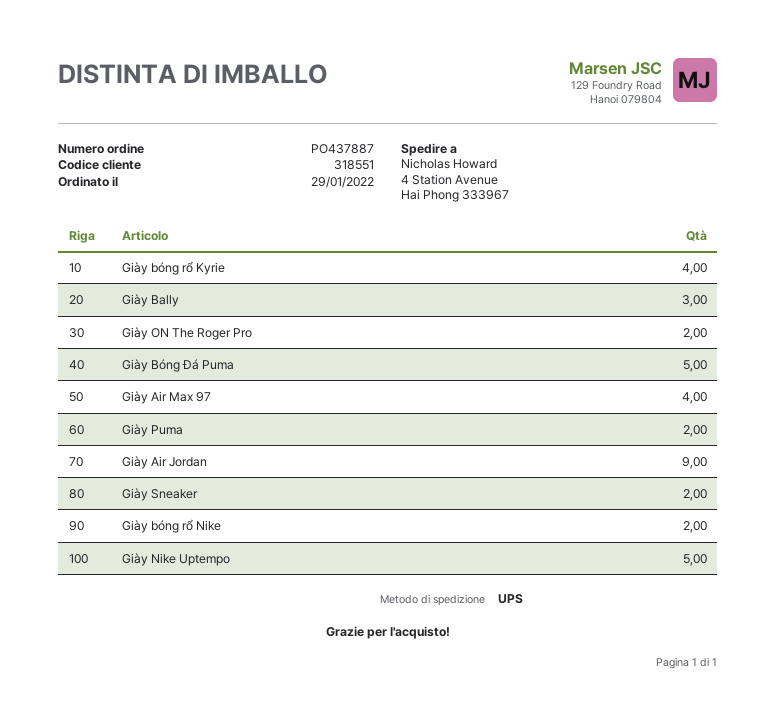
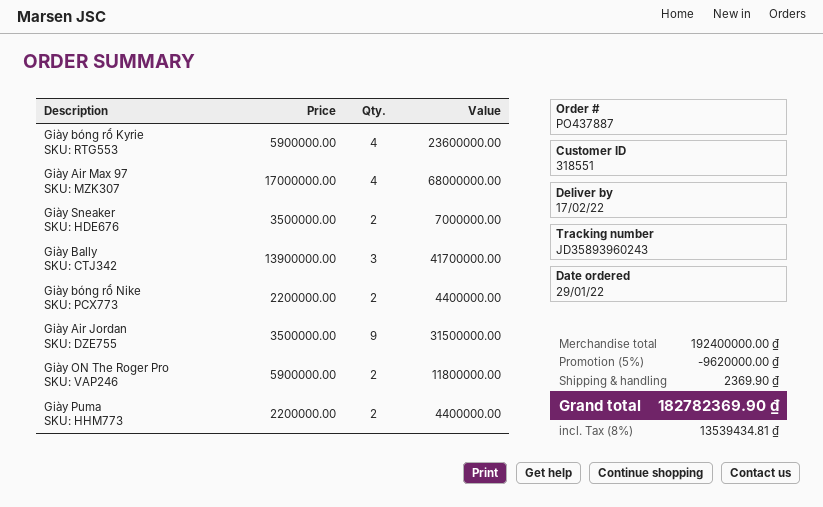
Giày Bóng Đá Puma: 5 -> none
Giày Nike Uptempo: 5 -> none

